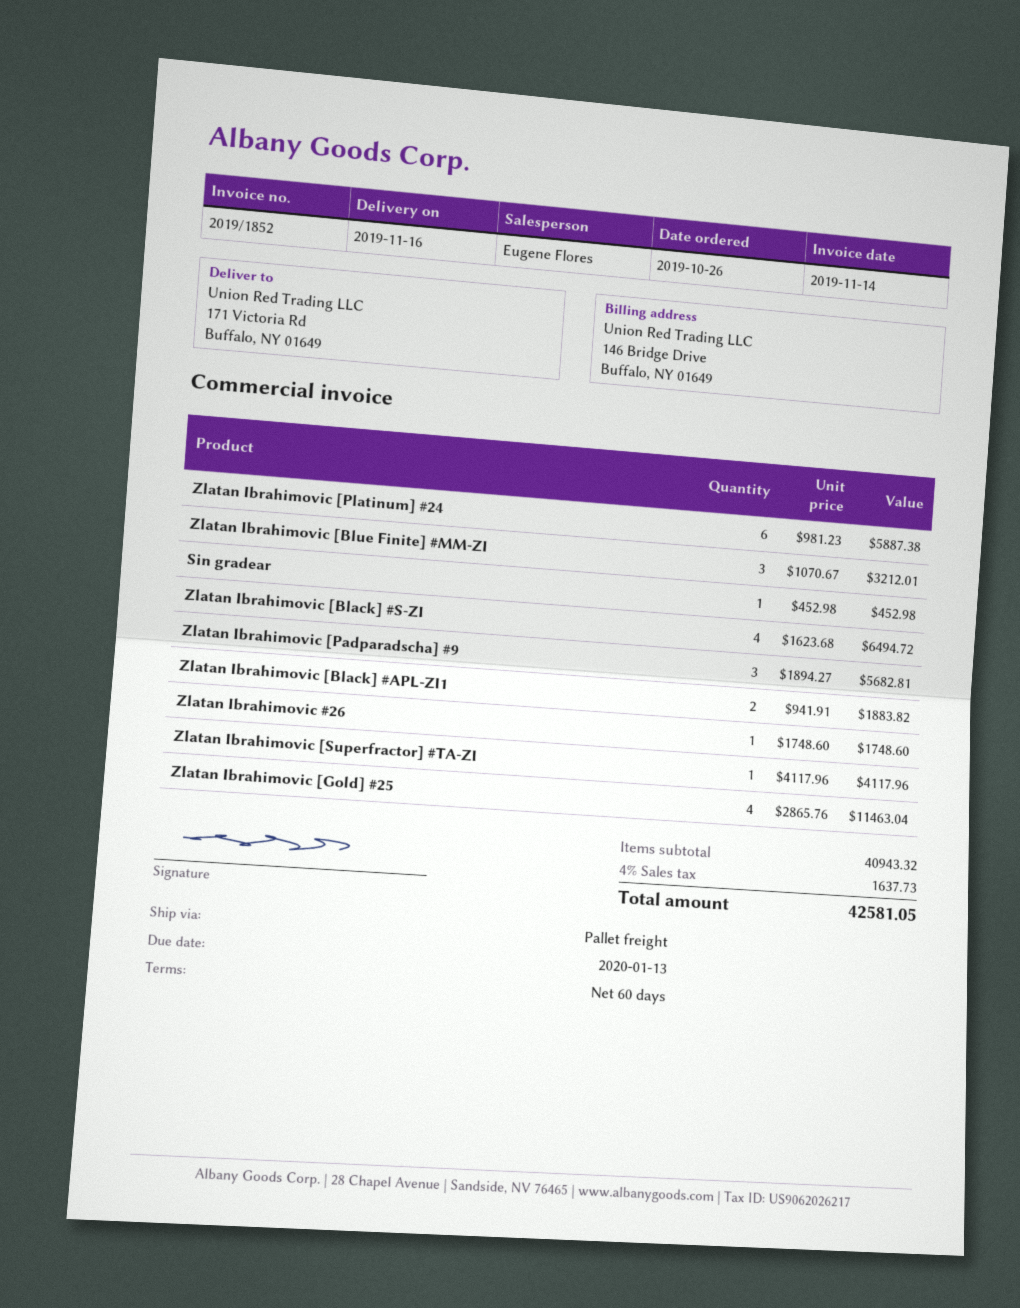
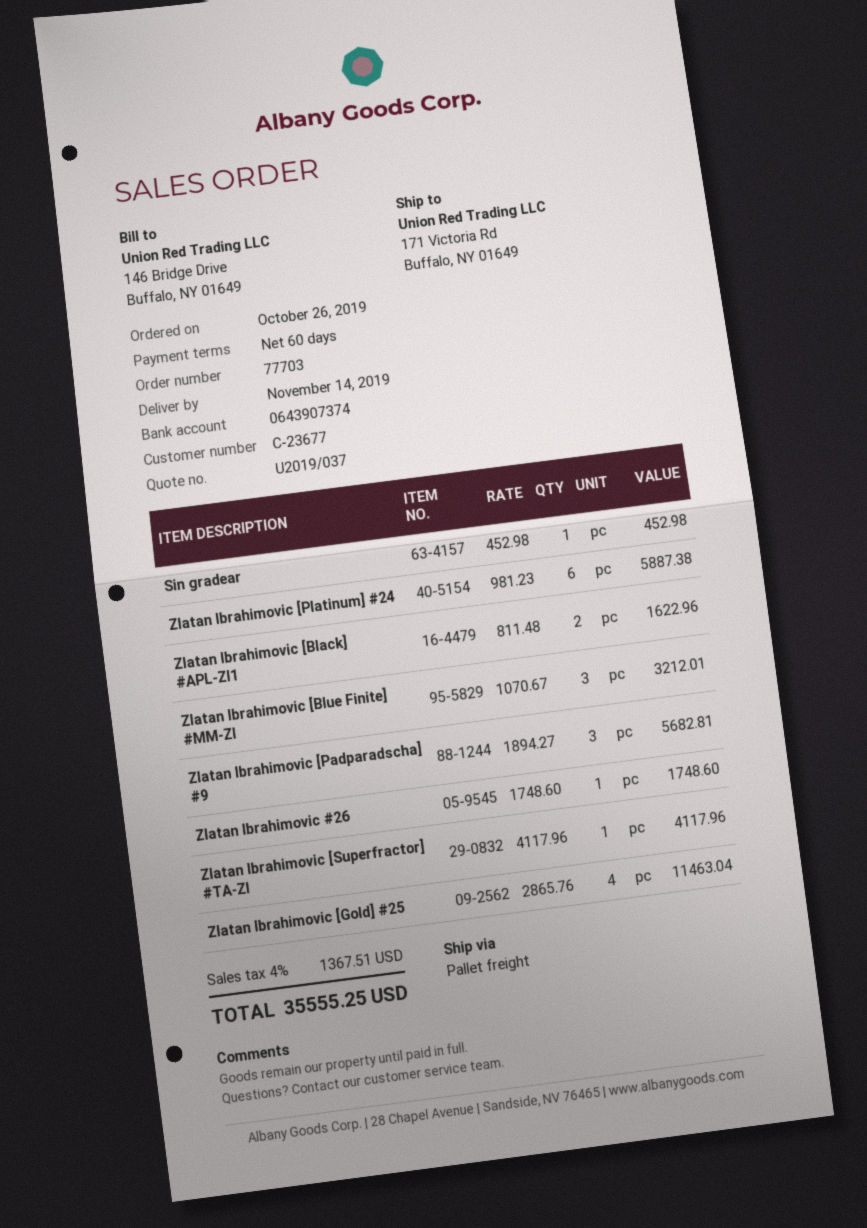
delivery date: 2019-11-16 -> 2019-11-14
Zlatan Ibrahimovic [Black] #S-ZI: 4 x 1623.68 = 6494.72 -> none
Zlatan Ibrahimovic [Black] #APL-ZI1: 2 x 941.91 = 1883.82 -> 2 x 811.48 = 1622.96
tax: 4% = 1637.73 -> 4% = 1367.51
total: 42581.05 -> 35555.25

